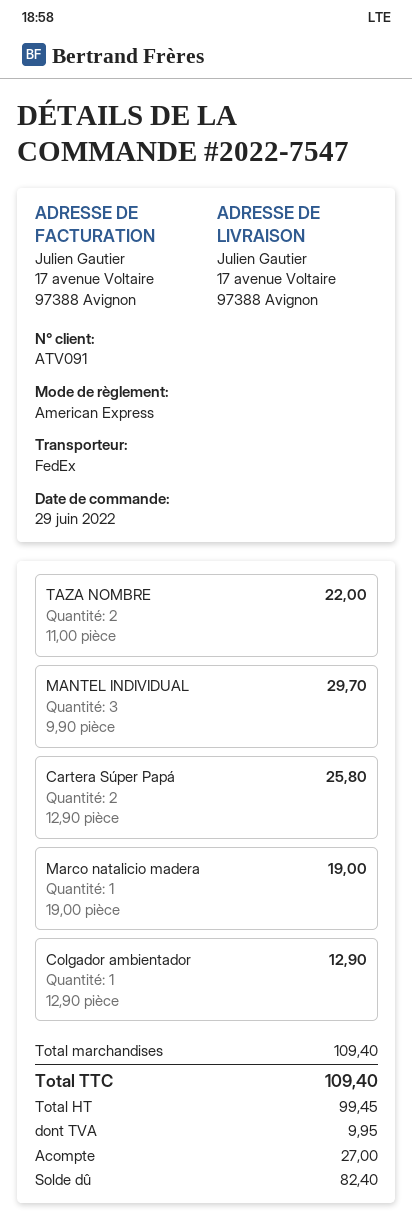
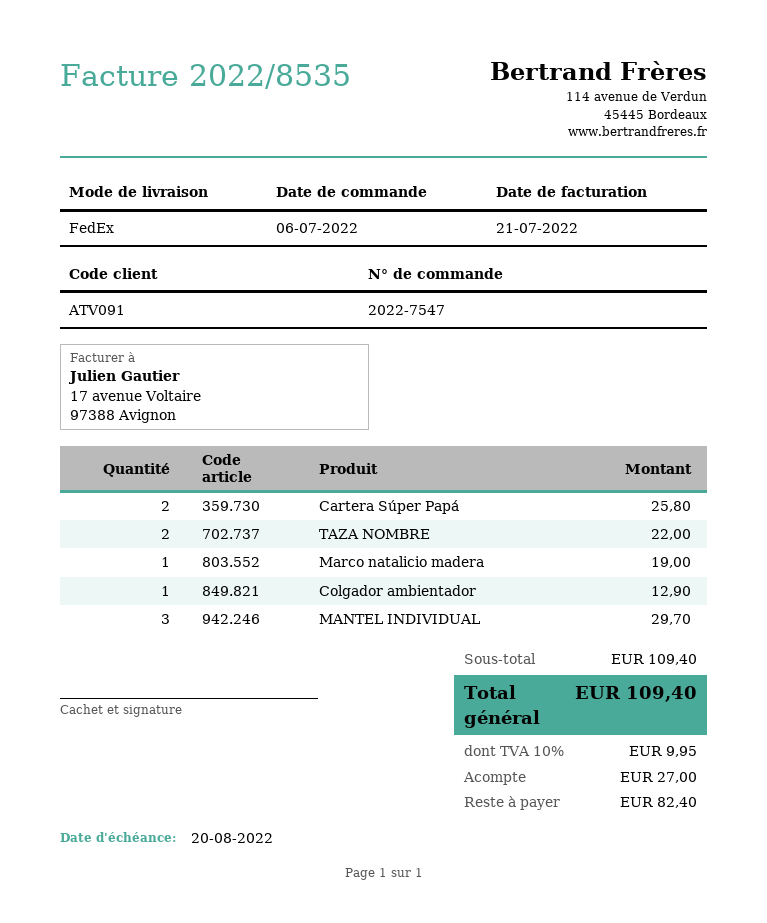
order date: 2022-06-29 -> 2022-07-06

